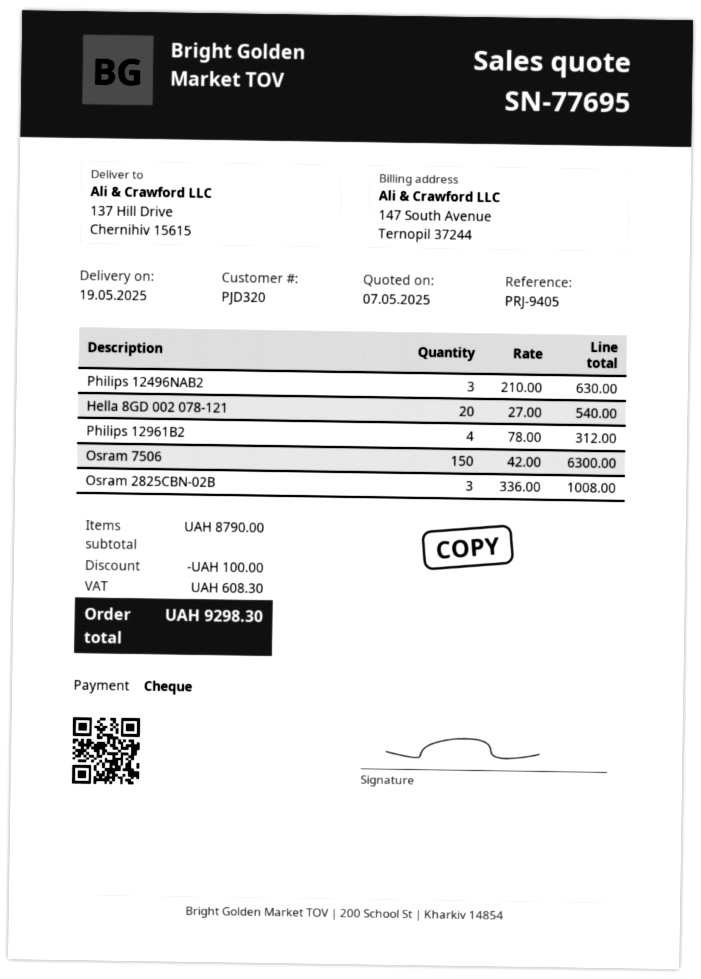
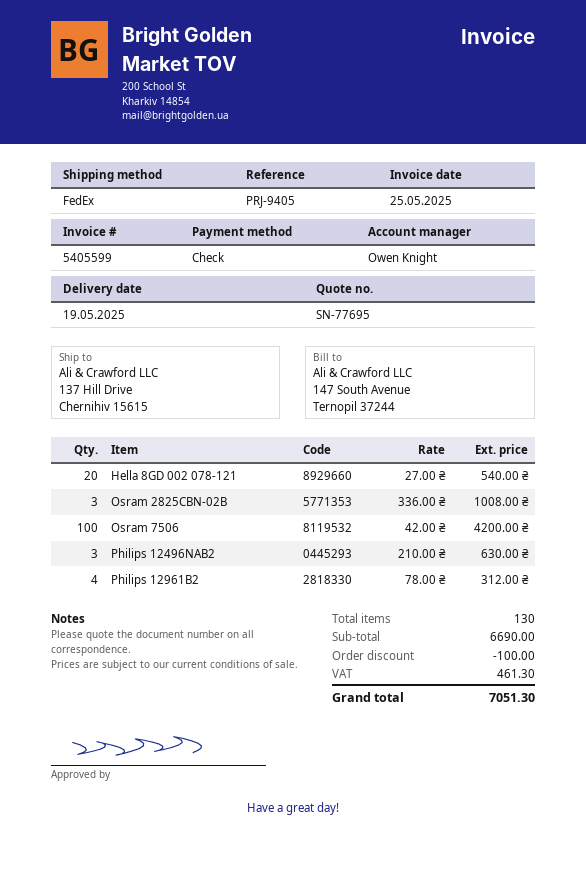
Osram 7506: 150 x 42.00 = 6300.00 -> 100 x 42.00 = 4200.00
subtotal: 8790.00 -> 6690.00
tax: 608.30 -> 461.30
total: 9298.30 -> 7051.30

